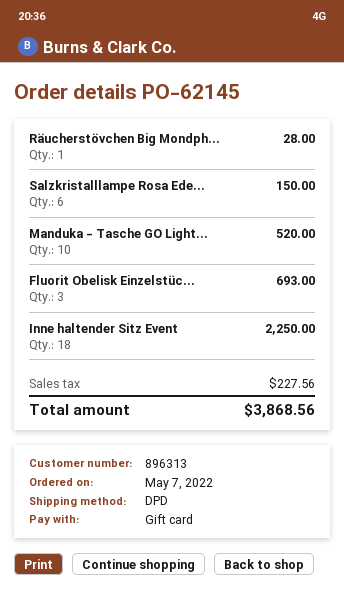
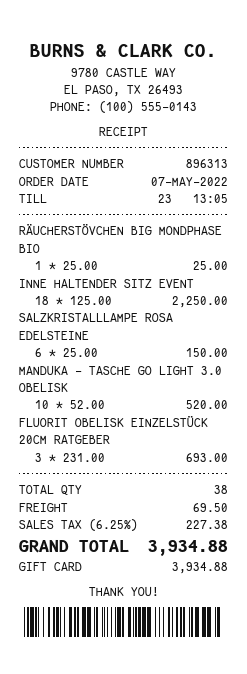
Räucherstövchen Big Mondph...: 1 for 28.00 -> 1 for 25.00
shipping: none -> 69.50
tax: 227.56 -> 227.38
total: 3868.56 -> 3934.88

